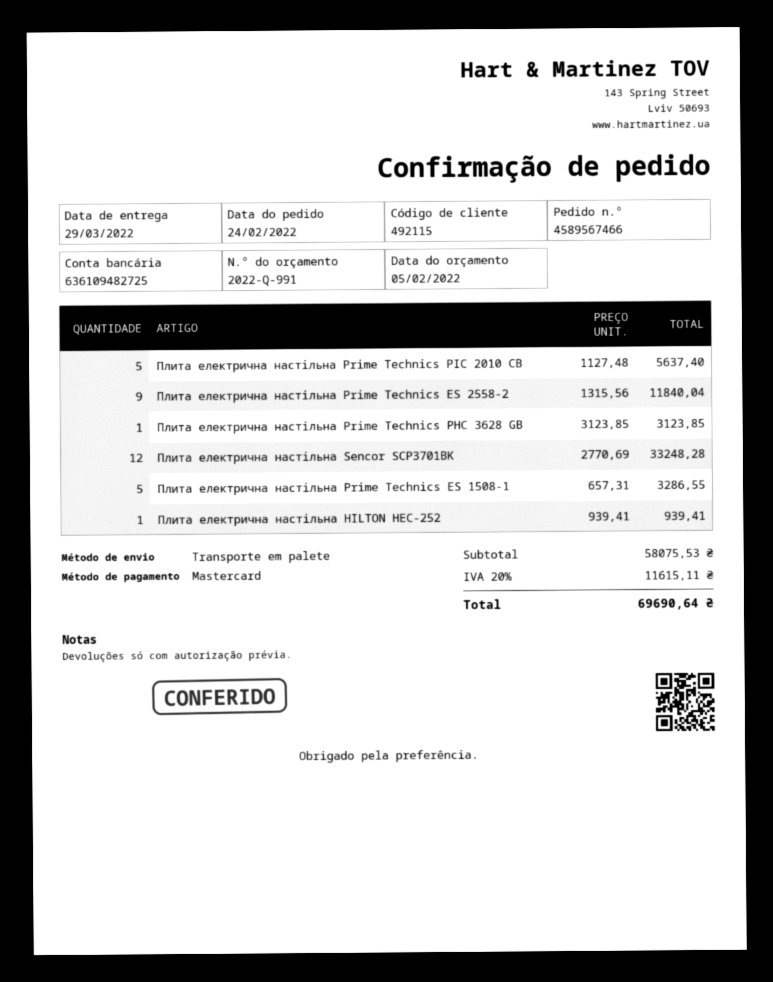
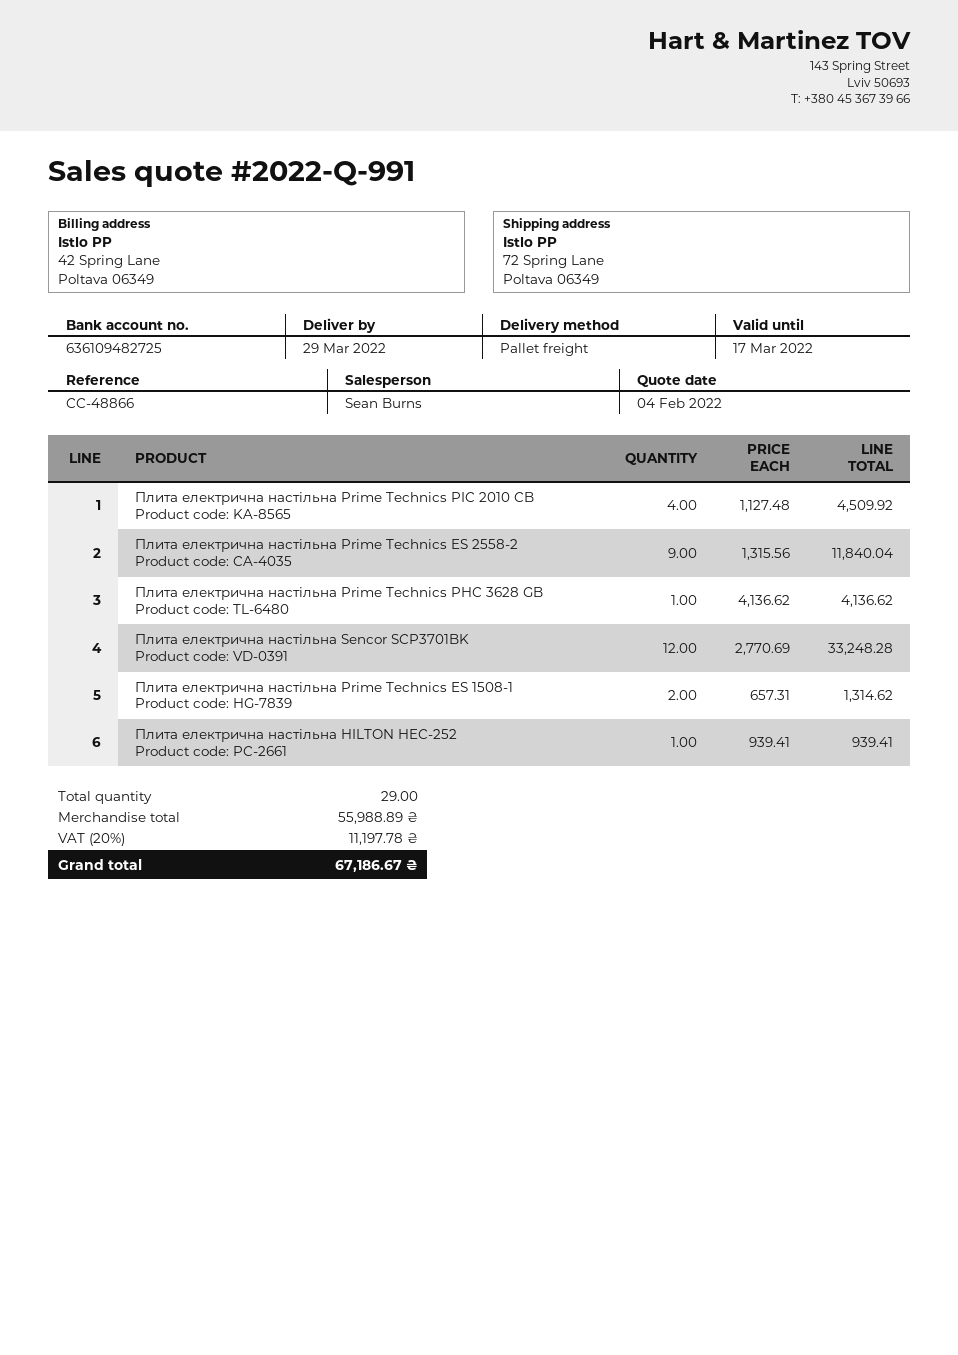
quote date: 2022-02-05 -> 2022-02-04
Плита електрична настільна Prime Technics PIC 2010 CB: 5 x 1127.48 = 5637.40 -> 4 x 1127.48 = 4509.92
Плита електрична настільна Prime Technics PHC 3628 GB: 1 x 3123.85 = 3123.85 -> 1 x 4136.62 = 4136.62
Плита електрична настільна Prime Technics ES 1508-1: 5 x 657.31 = 3286.55 -> 2 x 657.31 = 1314.62
subtotal: 58075.53 -> 55988.89
tax: 20% = 11615.11 -> 20% = 11197.78
total: 69690.64 -> 67186.67

